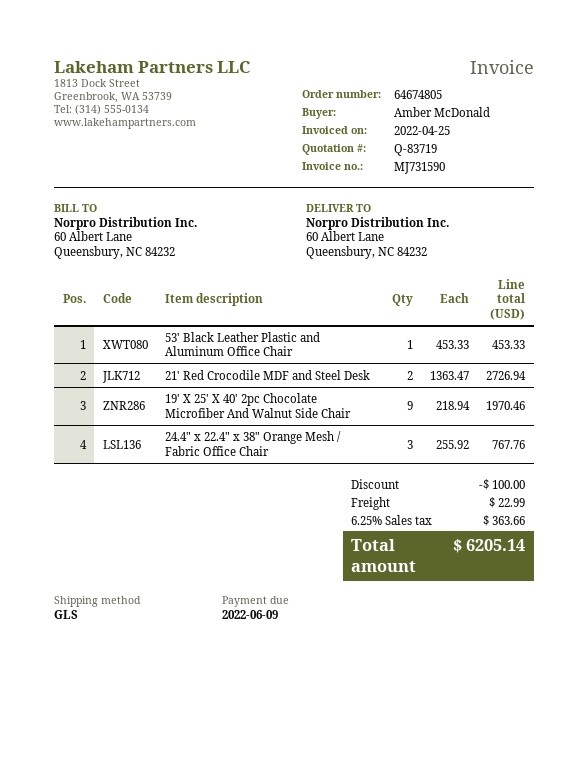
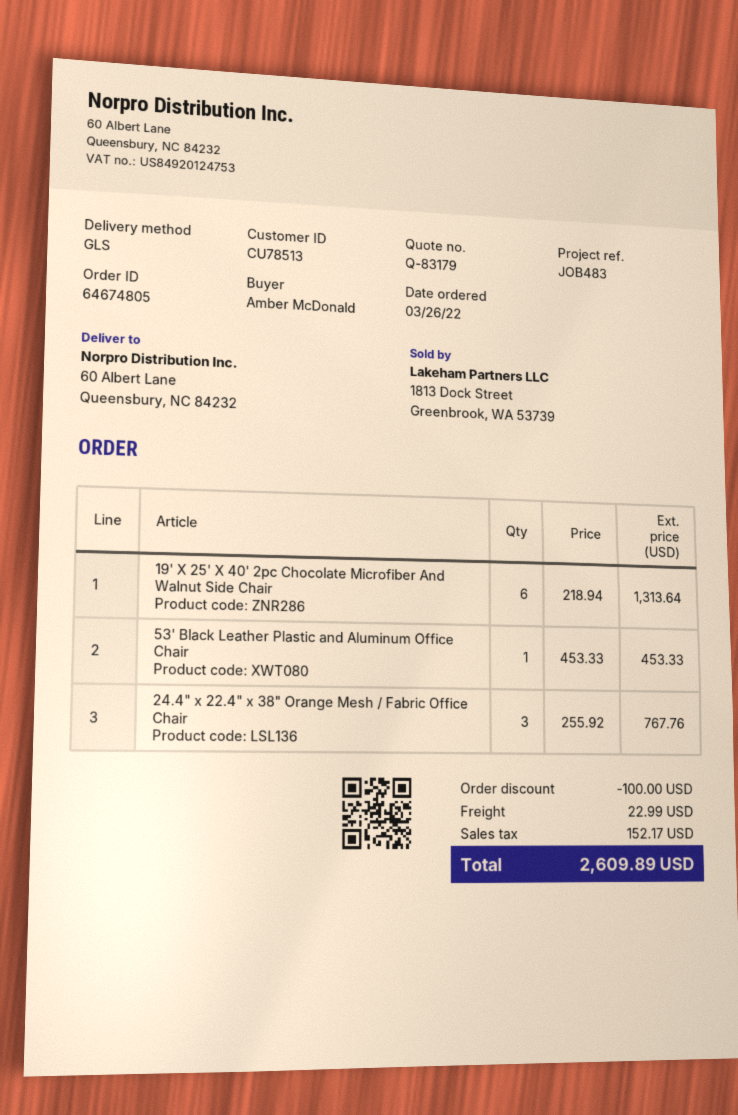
quote number: Q-83719 -> Q-83179
21' Red Crocodile MDF and Steel Desk: 2 x 1363.47 = 2726.94 -> none
19' X 25' X 40' 2pc Chocolate Microfiber And Walnut Side Chair: 9 x 218.94 = 1970.46 -> 6 x 218.94 = 1313.64
tax: 363.66 -> 152.17
total: 6205.14 -> 2609.89

